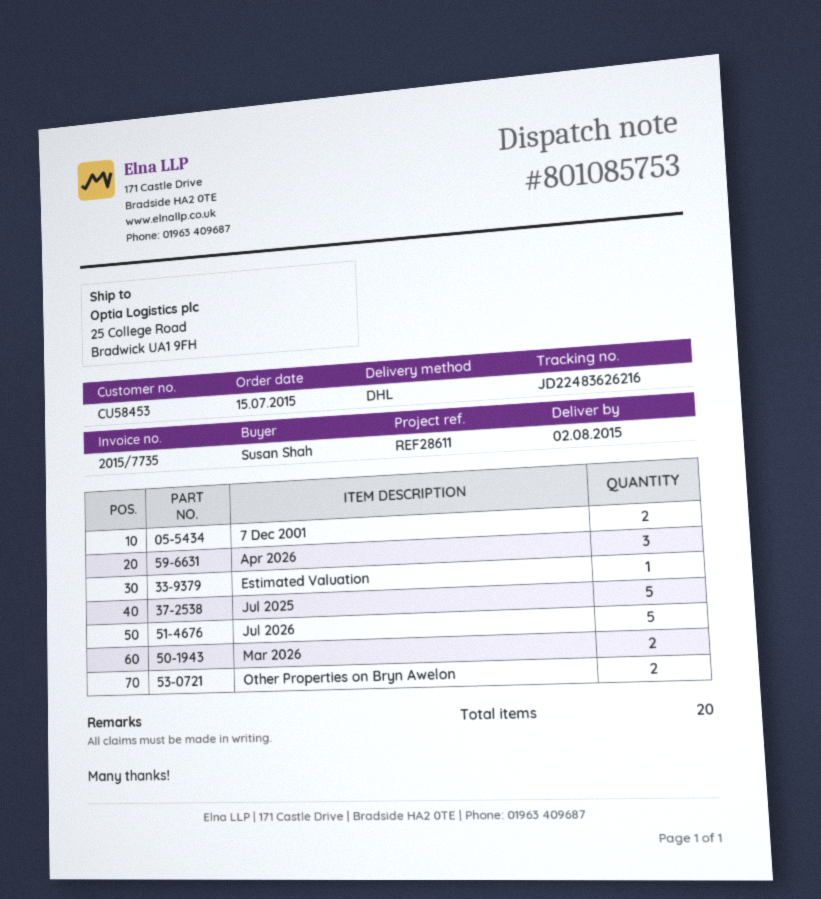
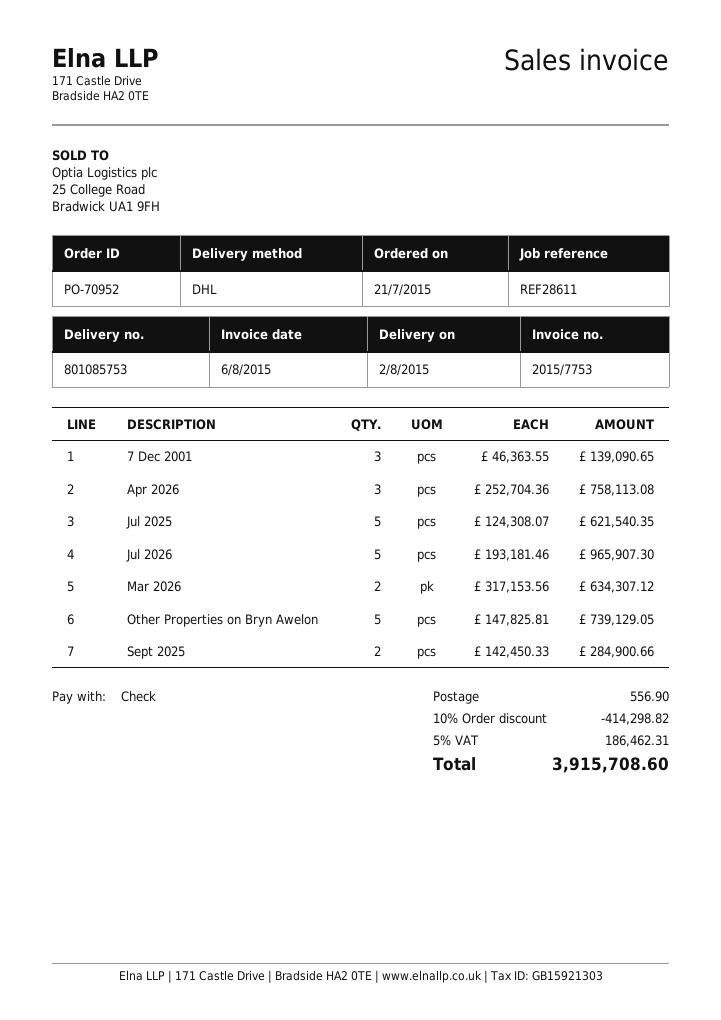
order date: 2015-07-15 -> 2015-07-21
invoice number: 2015/7735 -> 2015/7753
7 Dec 2001: 2 -> 3
Estimated Valuation: 1 -> none
Other Properties on Bryn Awelon: 2 -> 5
Sept 2025: none -> 2

